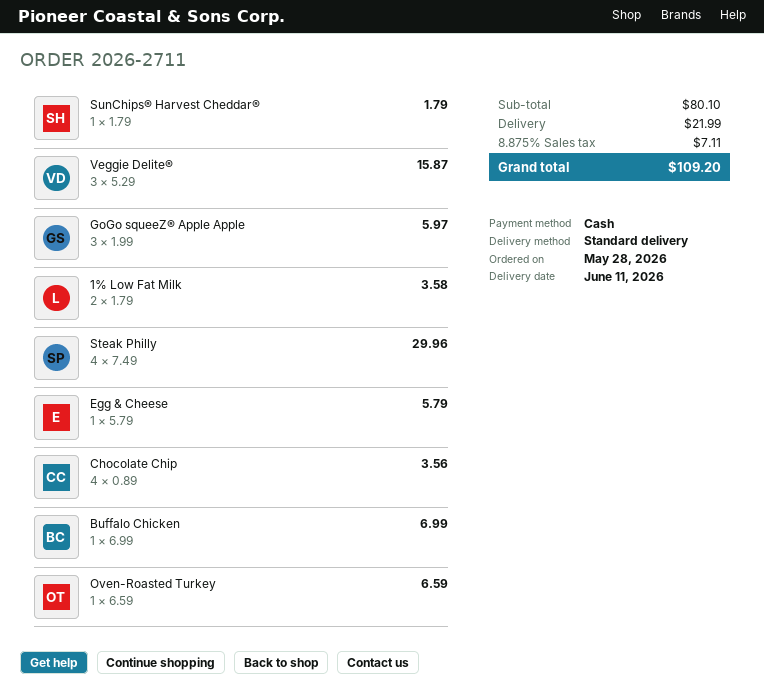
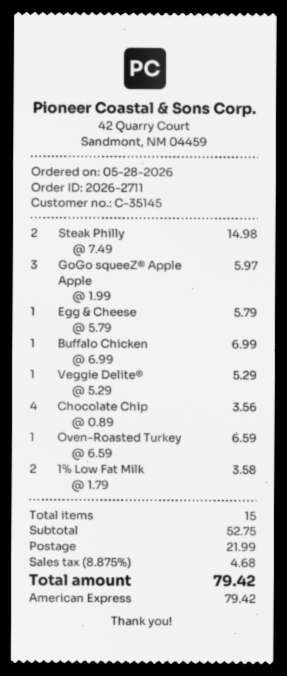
payment method: cash -> American Express
SunChips® Harvest Cheddar®: 1 x 1.79 = 1.79 -> none
Veggie Delite®: 3 x 5.29 = 15.87 -> 1 x 5.29 = 5.29
Steak Philly: 4 x 7.49 = 29.96 -> 2 x 7.49 = 14.98
subtotal: 80.10 -> 52.75
tax: 8.875% = 7.11 -> 8.875% = 4.68
total: 109.20 -> 79.42

